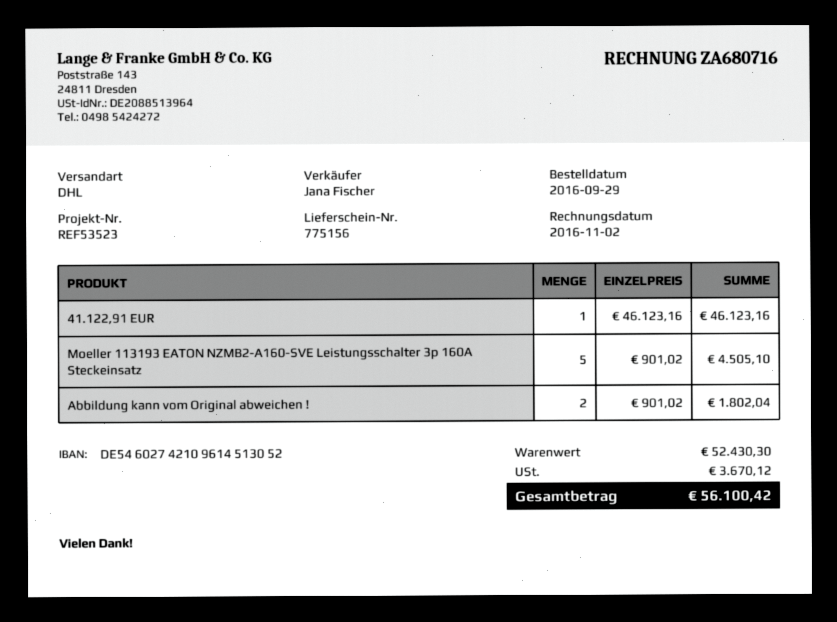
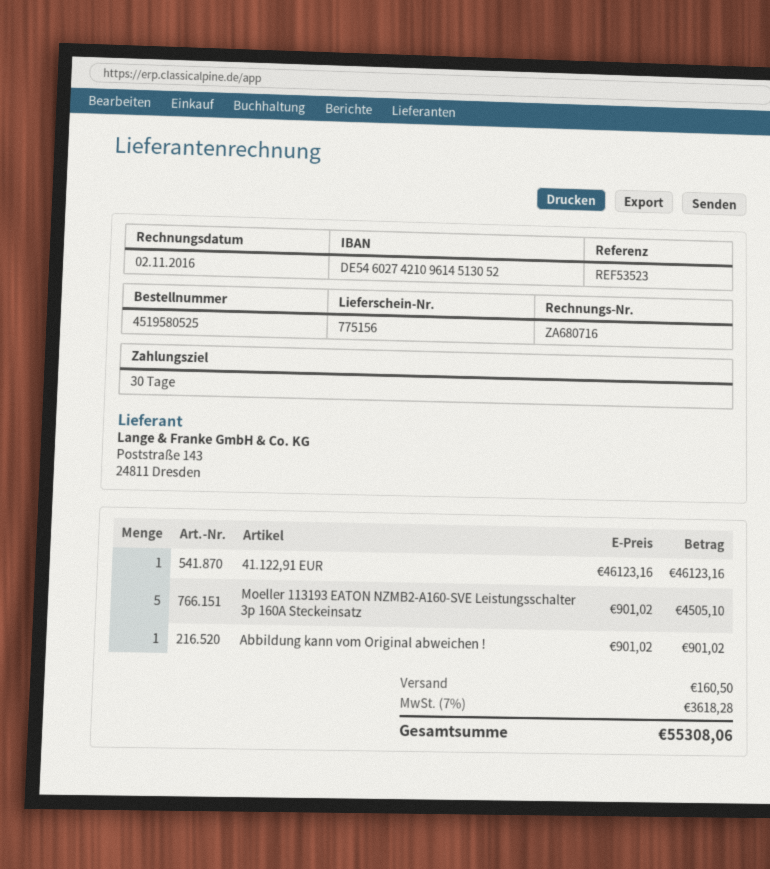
Abbildung kann vom Original abweichen !: 2 x 901.02 = 1802.04 -> 1 x 901.02 = 901.02
shipping: none -> 160.50
tax: 3670.12 -> 3618.28
total: 56100.42 -> 55308.06

